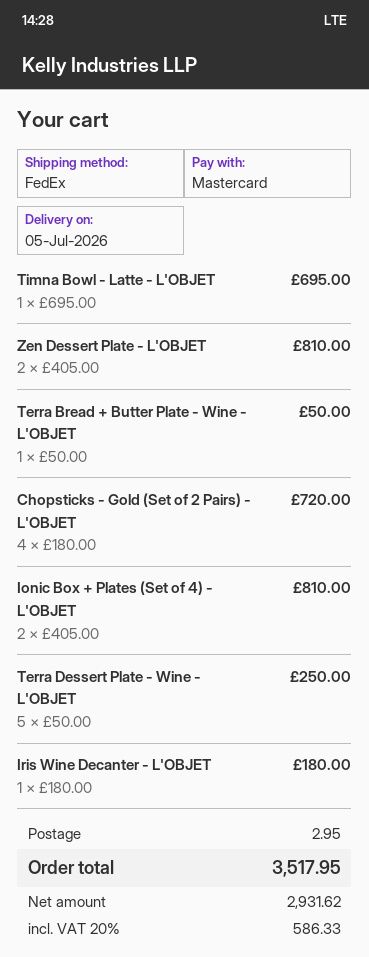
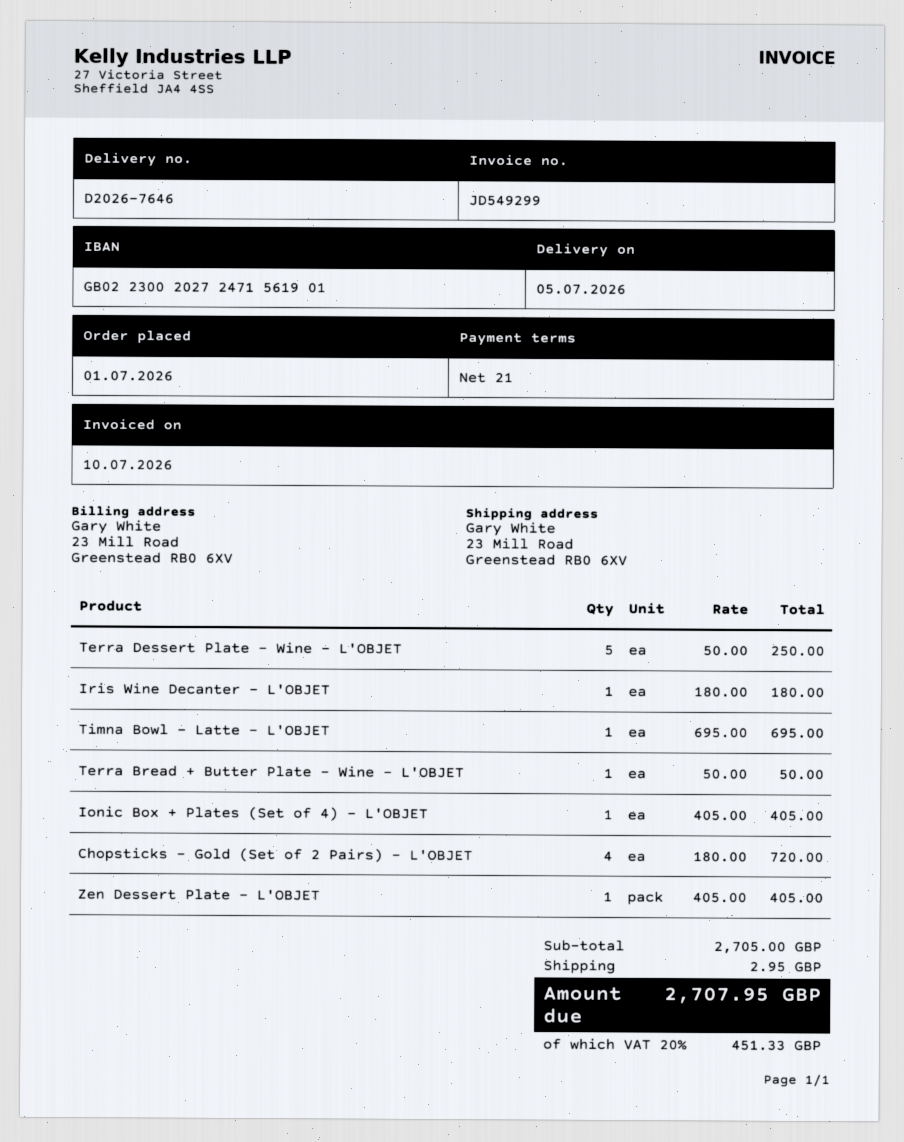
Zen Dessert Plate - L'OBJET: 2 x 405.00 = 810.00 -> 1 x 405.00 = 405.00
Ionic Box + Plates (Set of 4) - L'OBJET: 2 x 405.00 = 810.00 -> 1 x 405.00 = 405.00
tax: 20% = 586.33 -> 20% = 451.33
total: 3517.95 -> 2707.95

